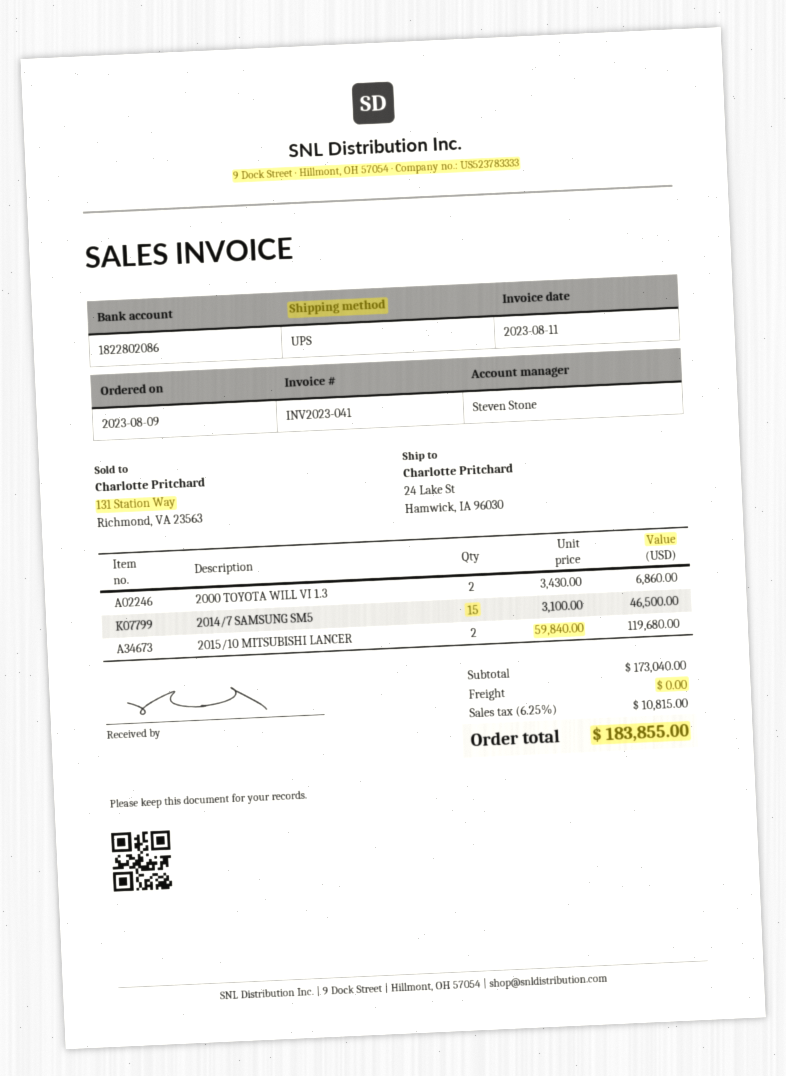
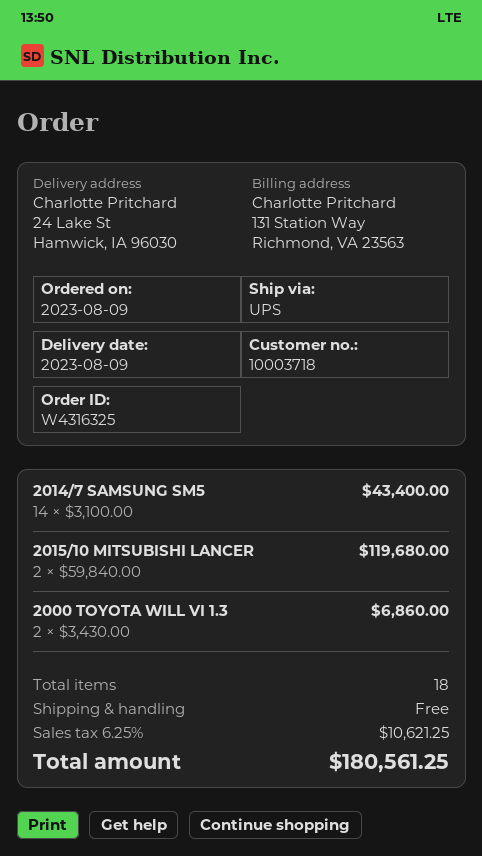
2014/7 SAMSUNG SM5: 15 x 3100.00 = 46500.00 -> 14 x 3100.00 = 43400.00
tax: 6.25% = 10815.00 -> 6.25% = 10621.25
total: 183855.00 -> 180561.25

